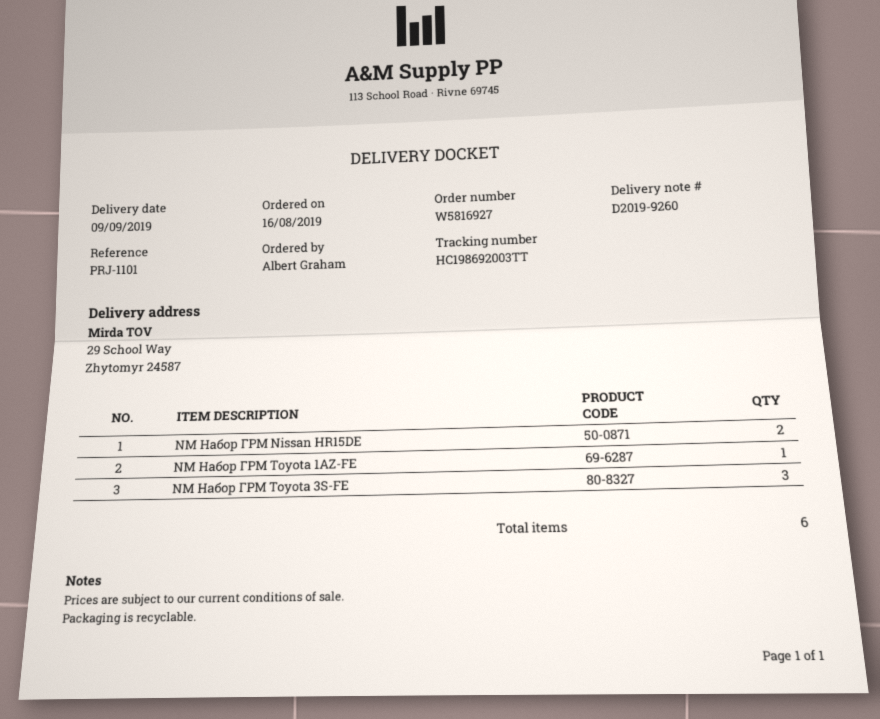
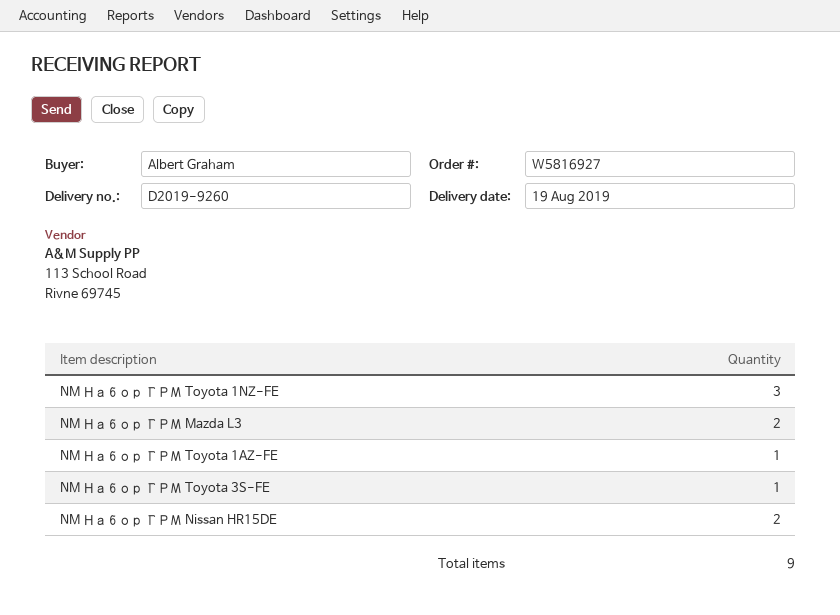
delivery date: 2019-09-09 -> 2019-08-19
NM Набор ГРМ Toyota 3S-FE: 3 -> 1
NM Набор ГРМ Toyota 1NZ-FE: none -> 3
NM Набор ГРМ Mazda L3: none -> 2
total quantity: 6 -> 9

